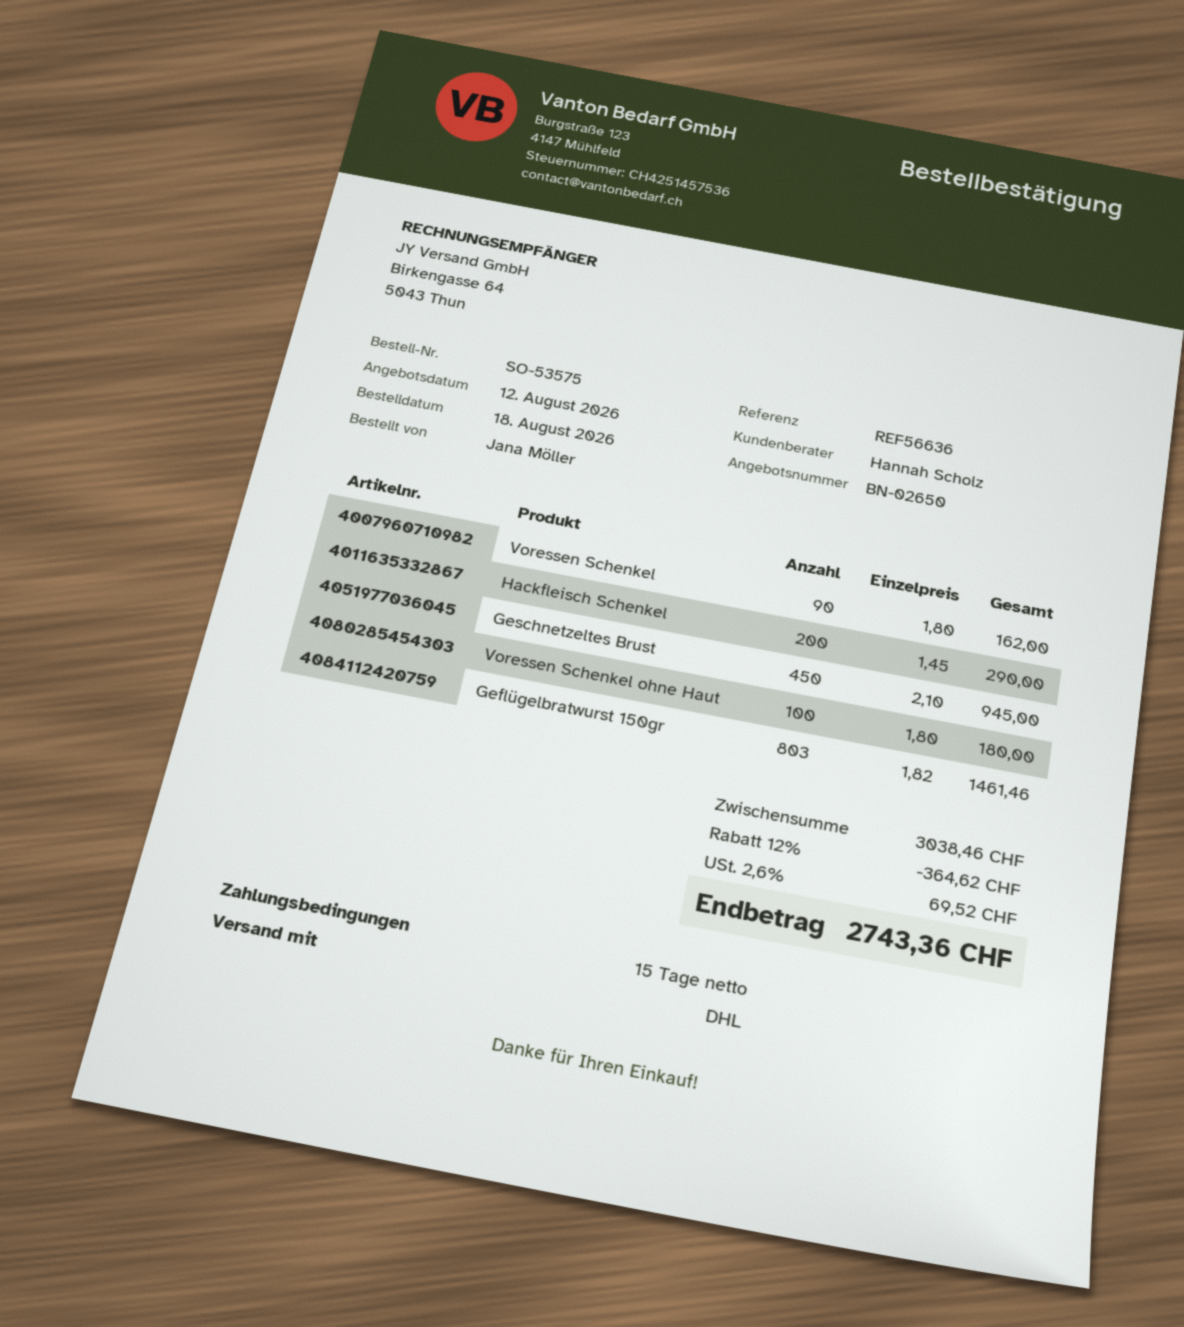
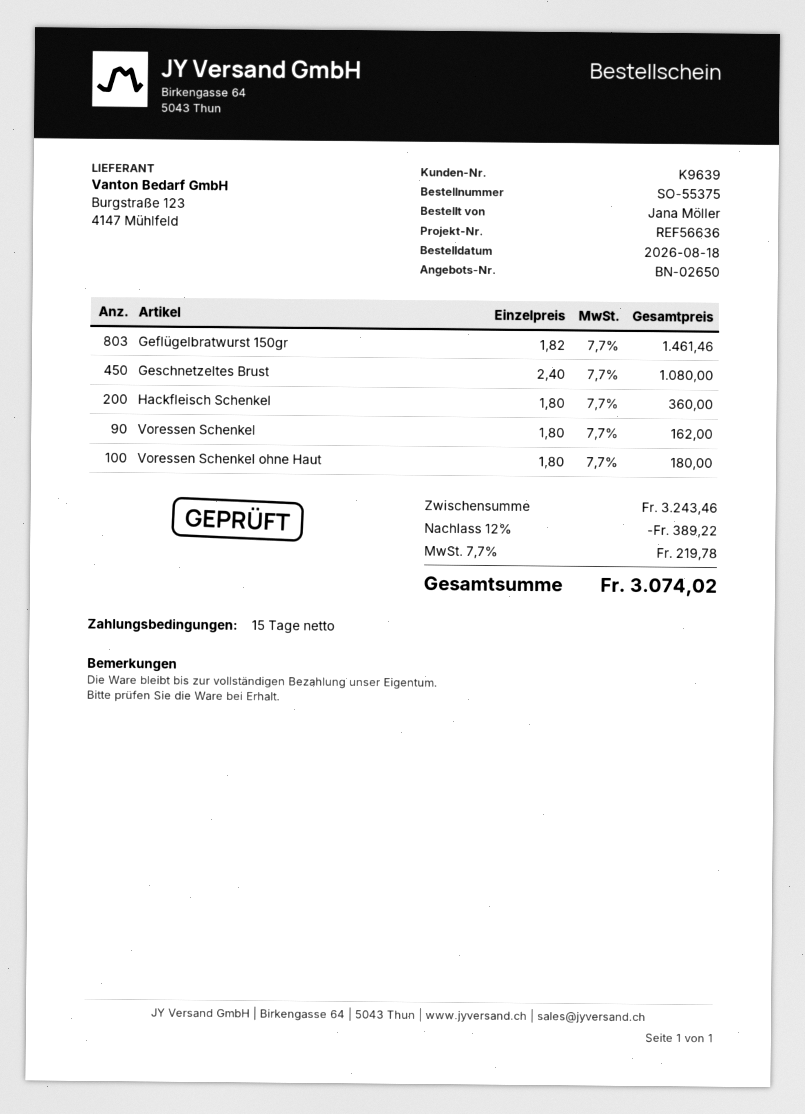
order number: SO-53575 -> SO-55375
Hackfleisch Schenkel: 200 x 1.45 = 290.00 -> 200 x 1.80 = 360.00
Geschnetzeltes Brust: 450 x 2.10 = 945.00 -> 450 x 2.40 = 1080.00
subtotal: 3038.46 -> 3243.46
discount: 12% = 364.62 -> 12% = 389.22
tax: 2.6% = 69.52 -> 7.7% = 219.78
total: 2743.36 -> 3074.02

